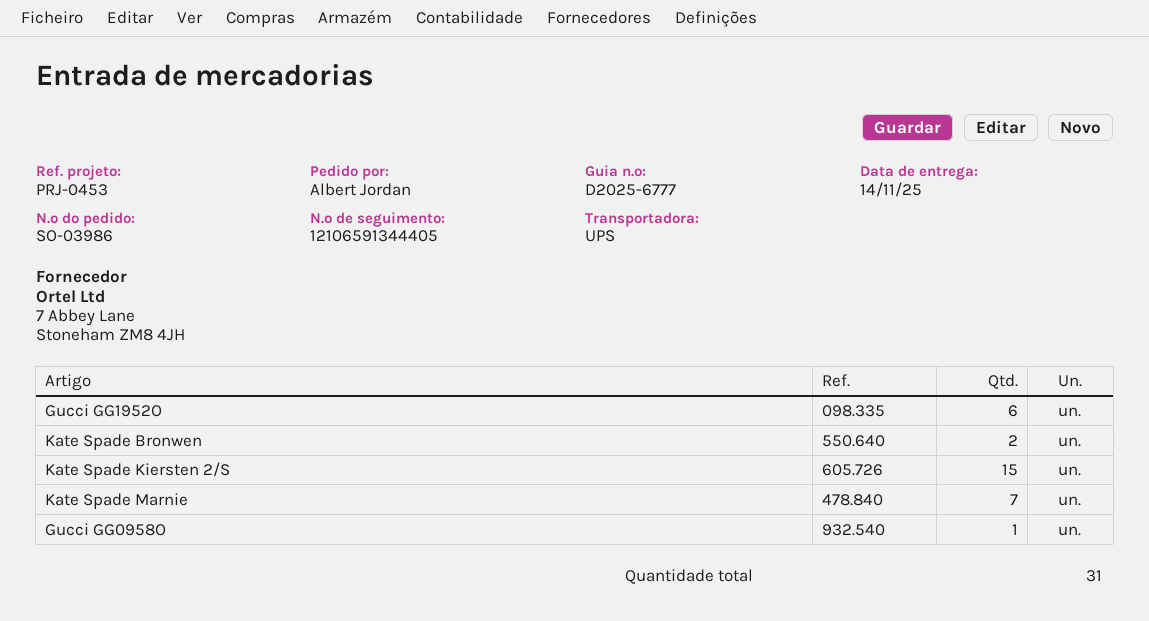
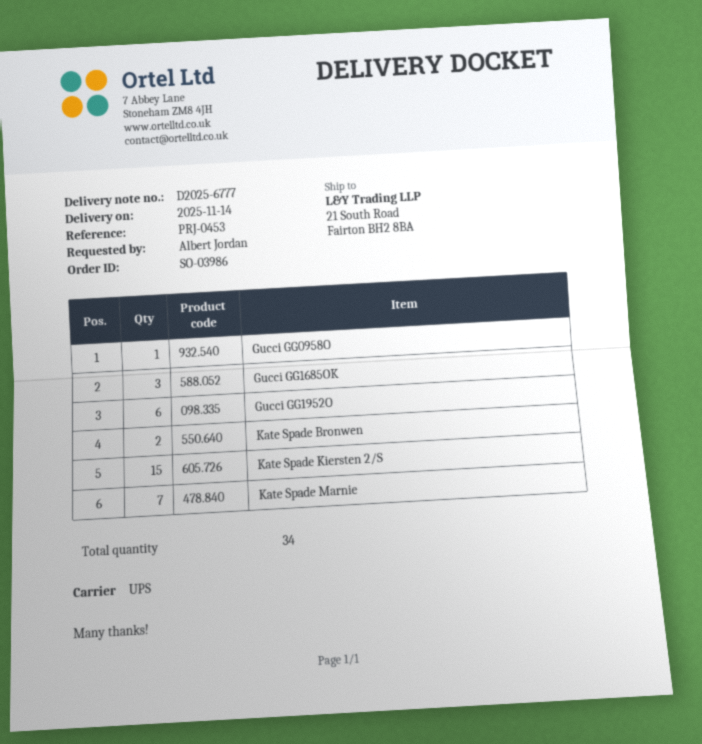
Gucci GG1685OK: none -> 3
total quantity: 31 -> 34

